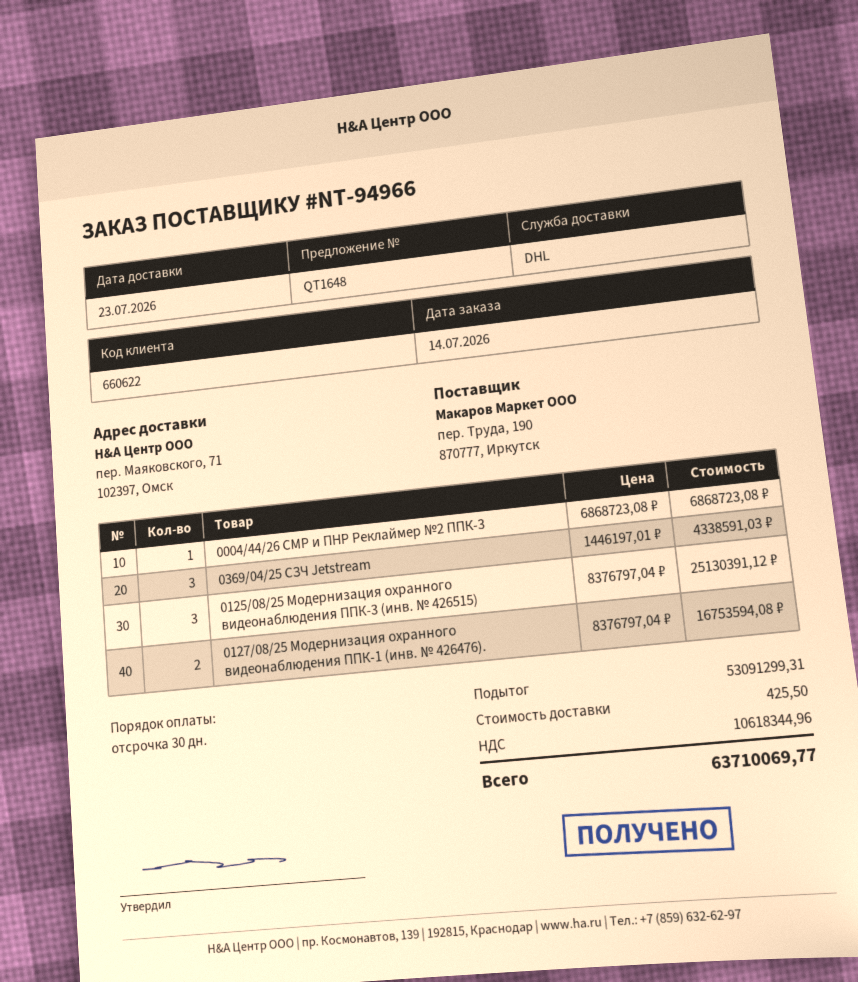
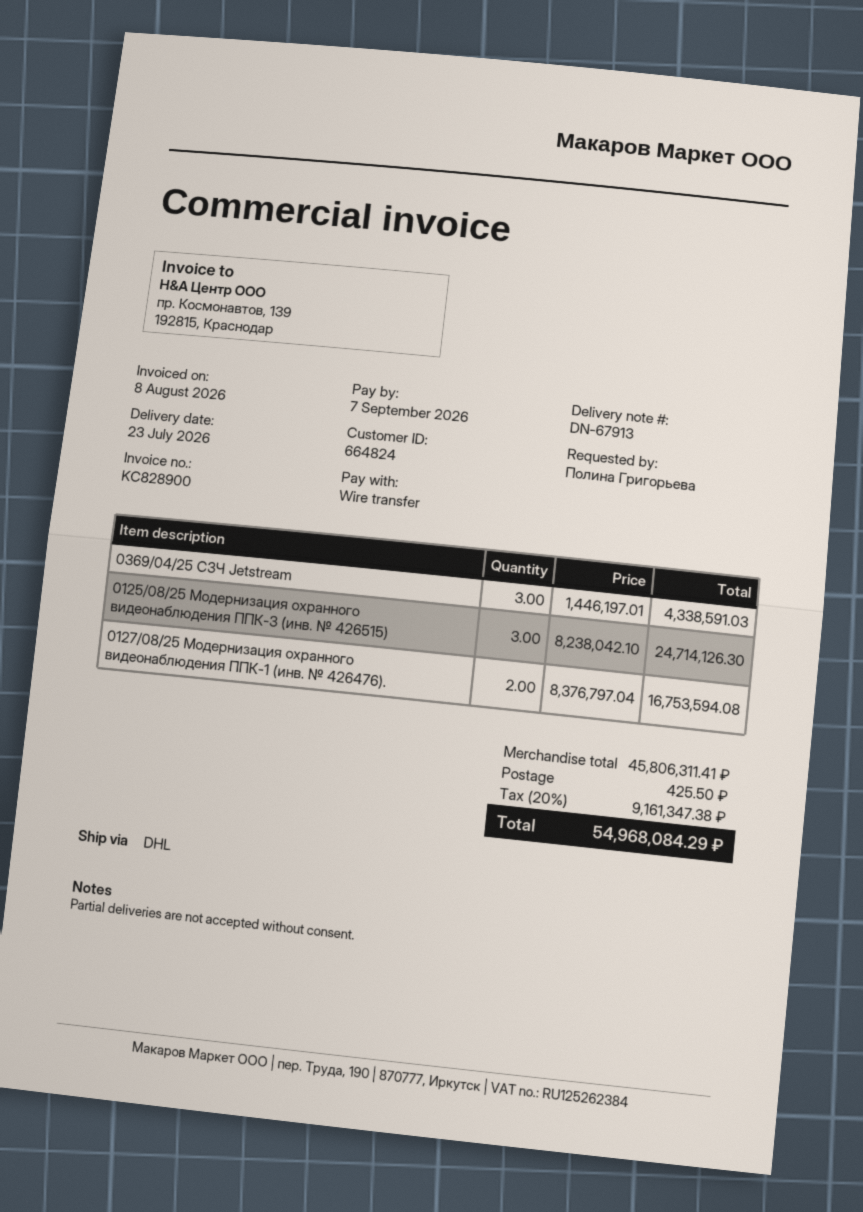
customer number: 660622 -> 664824
0004/44/26 СМР и ПНР Реклаймер №2 ППК-3: 1 x 6868723.08 = 6868723.08 -> none
0125/08/25 Модернизация охранного видеонаблюдения ППК-3 (инв. № 426515): 3 x 8376797.04 = 25130391.12 -> 3 x 8238042.10 = 24714126.30
subtotal: 53091299.31 -> 45806311.41
tax: 10618344.96 -> 9161347.38
total: 63710069.77 -> 54968084.29

